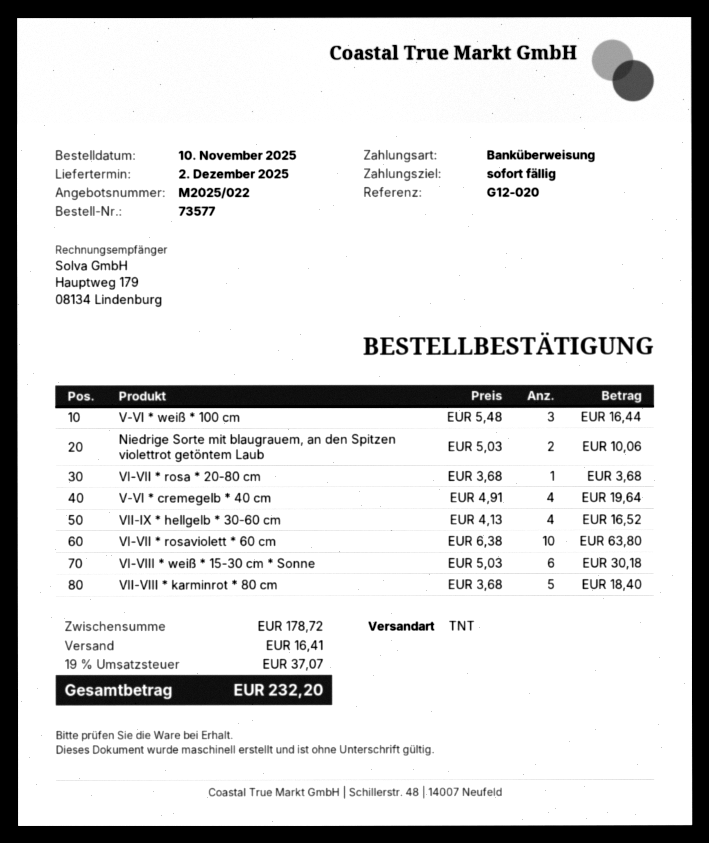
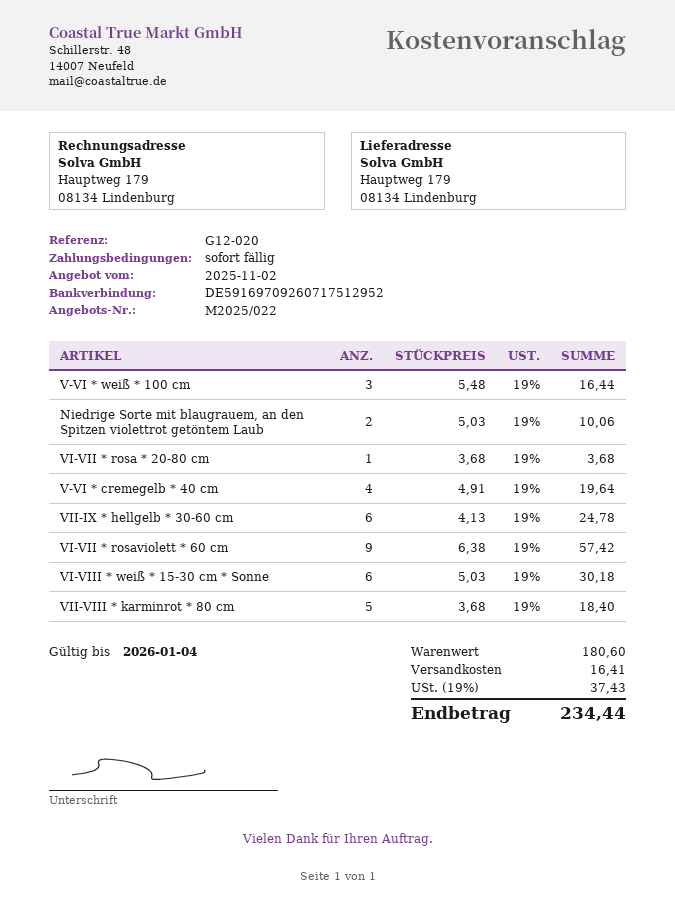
VII-IX * hellgelb * 30-60 cm: 4 x 4.13 = 16.52 -> 6 x 4.13 = 24.78
VI-VII * rosaviolett * 60 cm: 10 x 6.38 = 63.80 -> 9 x 6.38 = 57.42
subtotal: 178.72 -> 180.60
tax: 19% = 37.07 -> 19% = 37.43
total: 232.20 -> 234.44

